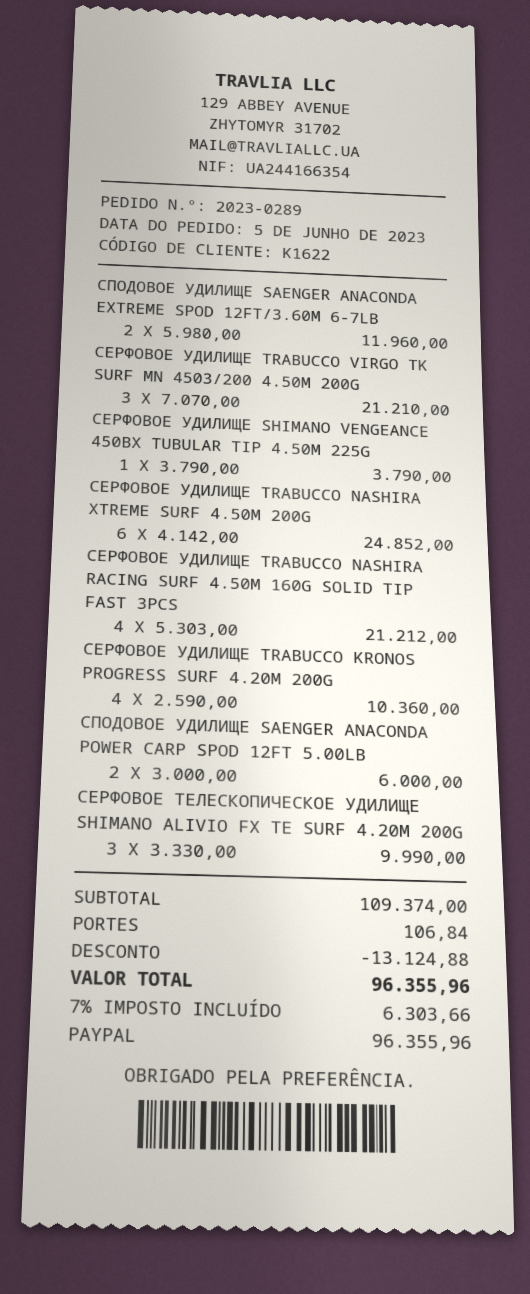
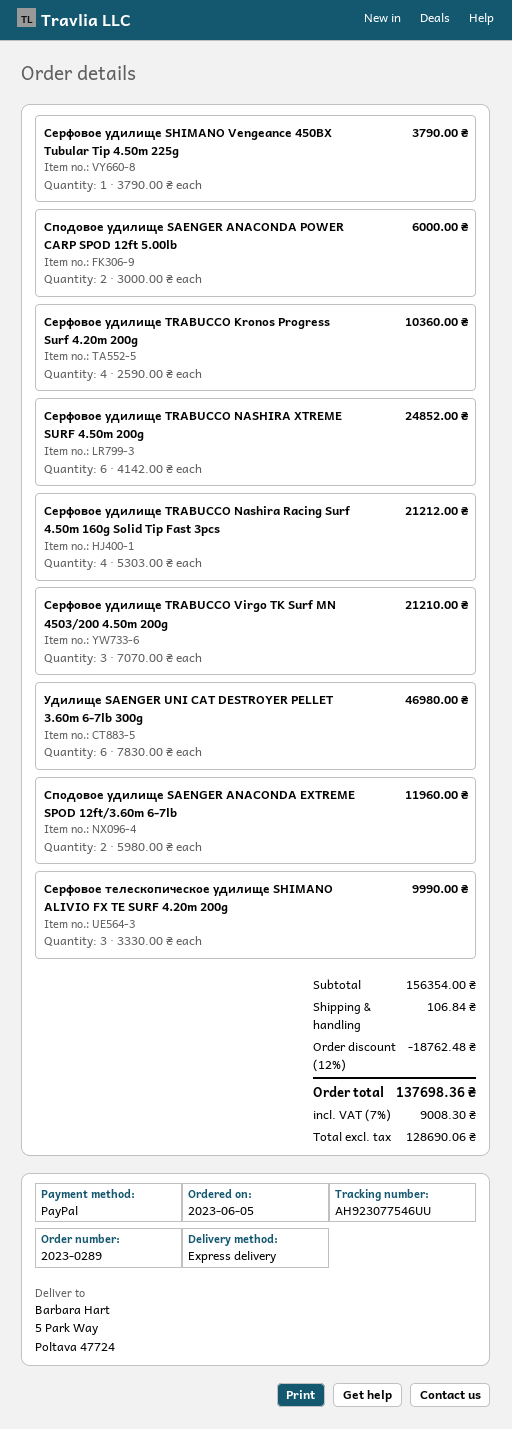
Удилище SAENGER UNI CAT DESTROYER PELLET 3.60m 6-7lb 300g: none -> 6 x 7830.00 = 46980.00
subtotal: 109374.00 -> 156354.00
discount: 13124.88 -> 18762.48
tax: 7% = 6303.66 -> 7% = 9008.30
total: 96355.96 -> 137698.36

